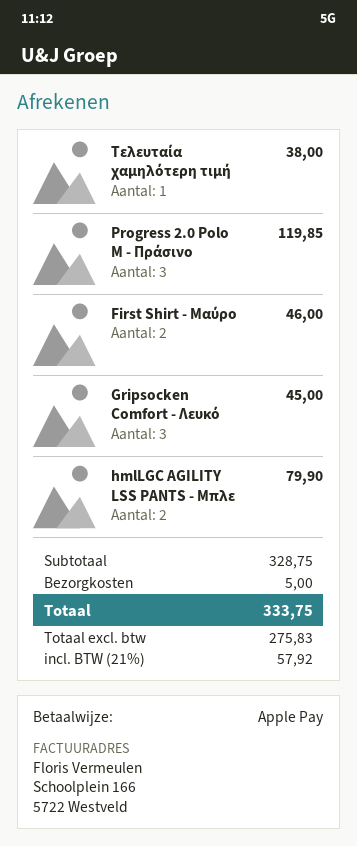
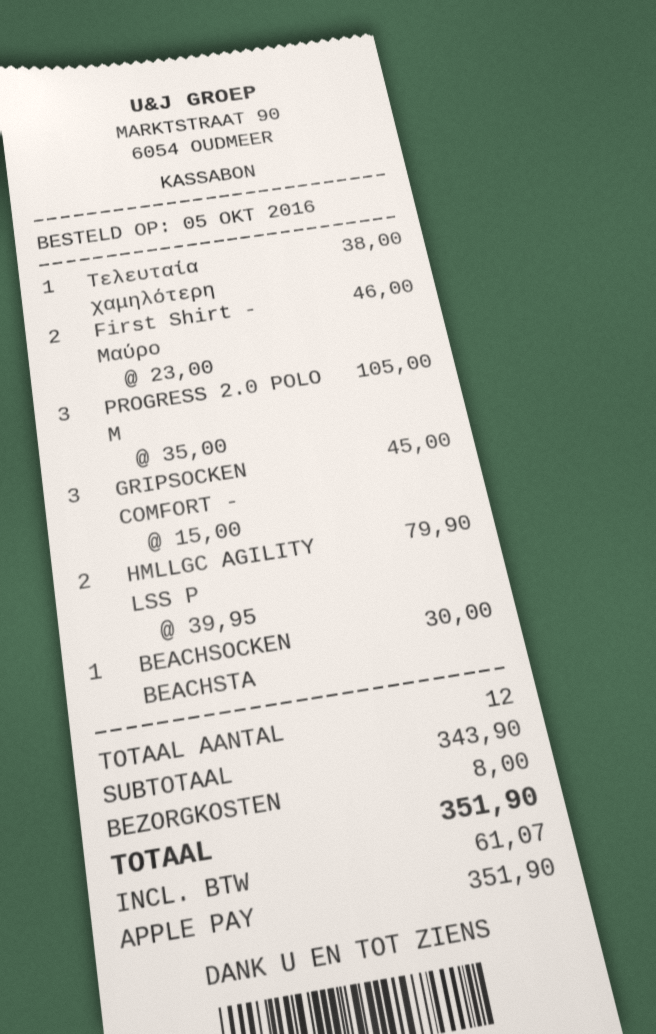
Progress 2.0 Polo M - Πράσινο: 3 for 119.85 -> 3 for 105.00
BEACHSOCKEN BEACHSTA: none -> 1 for 30.00
subtotal: 328.75 -> 343.90
shipping: 5.00 -> 8.00
tax: 57.92 -> 61.07
total: 333.75 -> 351.90

